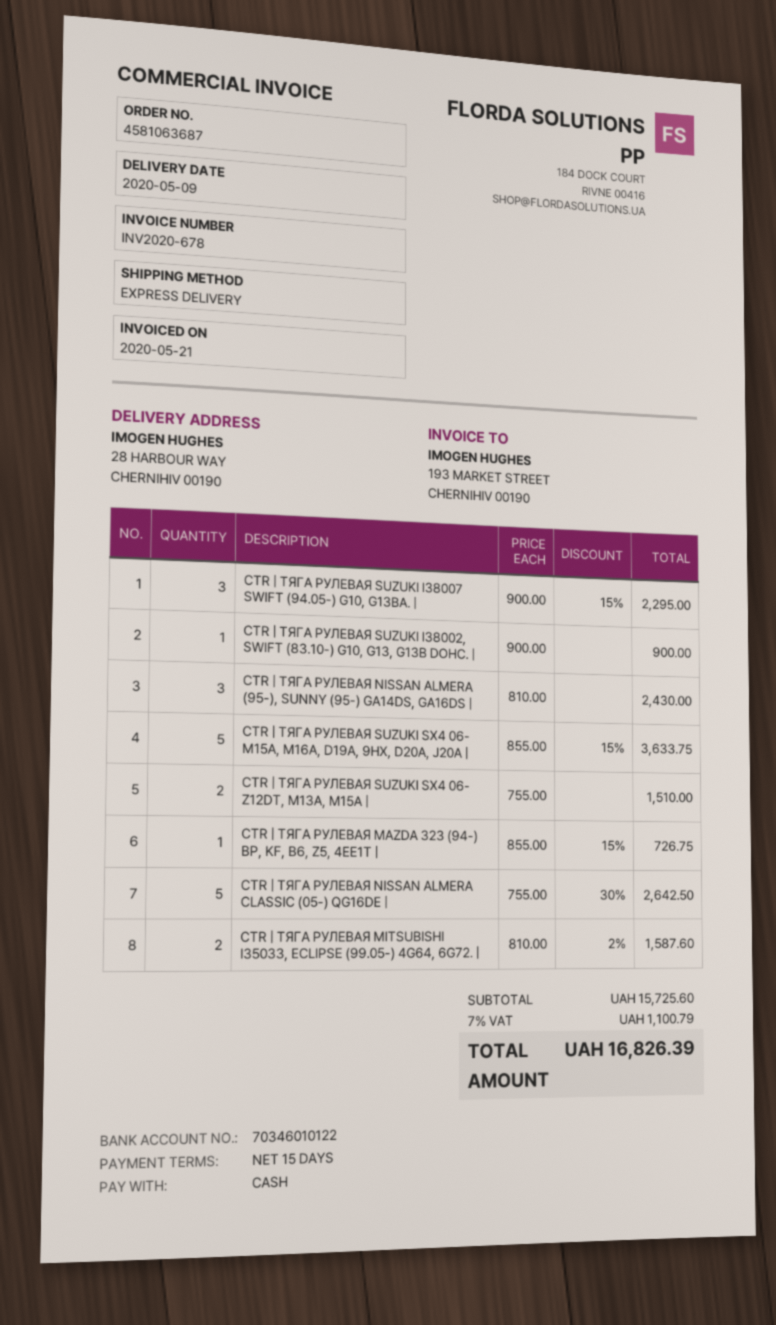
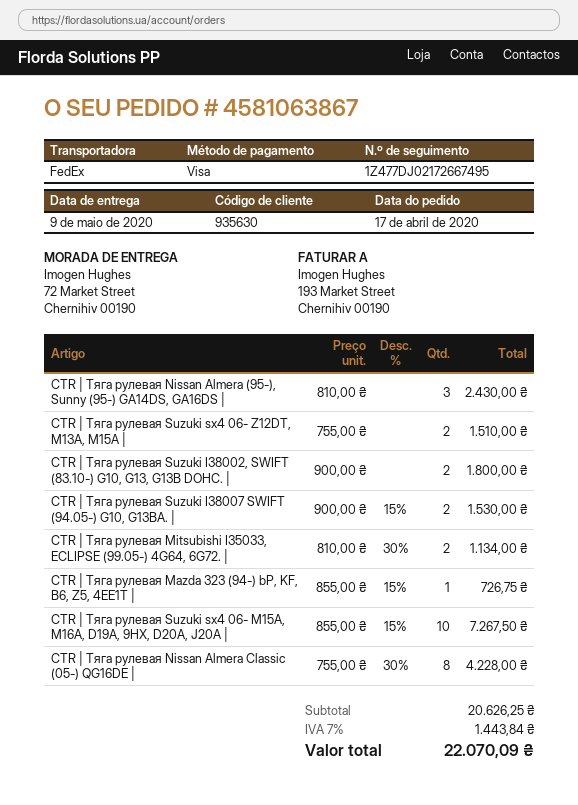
order number: 4581063687 -> 4581063867
payment method: cash -> Visa
shipping method: express -> FedEx
ship to: 28 HARBOUR WAY, CHERNIHIV 00190 -> 72 Market Street, Chernihiv 00190
CTR | ТЯГА РУЛЕВАЯ SUZUKI I38007 SWIFT (94.05-) G10, G13BA. |: 3 x 900.00 - 15% = 2295.00 -> 2 x 900.00 - 15% = 1530.00
CTR | ТЯГА РУЛЕВАЯ SUZUKI I38002, SWIFT (83.10-) G10, G13, G13B DOHC. |: 1 x 900.00 = 900.00 -> 2 x 900.00 = 1800.00
CTR | ТЯГА РУЛЕВАЯ SUZUKI SX4 06- M15A, M16A, D19A, 9HX, D20A, J20A |: 5 x 855.00 - 15% = 3633.75 -> 10 x 855.00 - 15% = 7267.50
CTR | ТЯГА РУЛЕВАЯ NISSAN ALMERA CLASSIC (05-) QG16DE |: 5 x 755.00 - 30% = 2642.50 -> 8 x 755.00 - 30% = 4228.00
CTR | ТЯГА РУЛЕВАЯ MITSUBISHI I35033, ECLIPSE (99.05-) 4G64, 6G72. |: 2 x 810.00 - 2% = 1587.60 -> 2 x 810.00 - 30% = 1134.00
subtotal: 15725.60 -> 20626.25
tax: 7% = 1100.79 -> 7% = 1443.84
total: 16826.39 -> 22070.09

